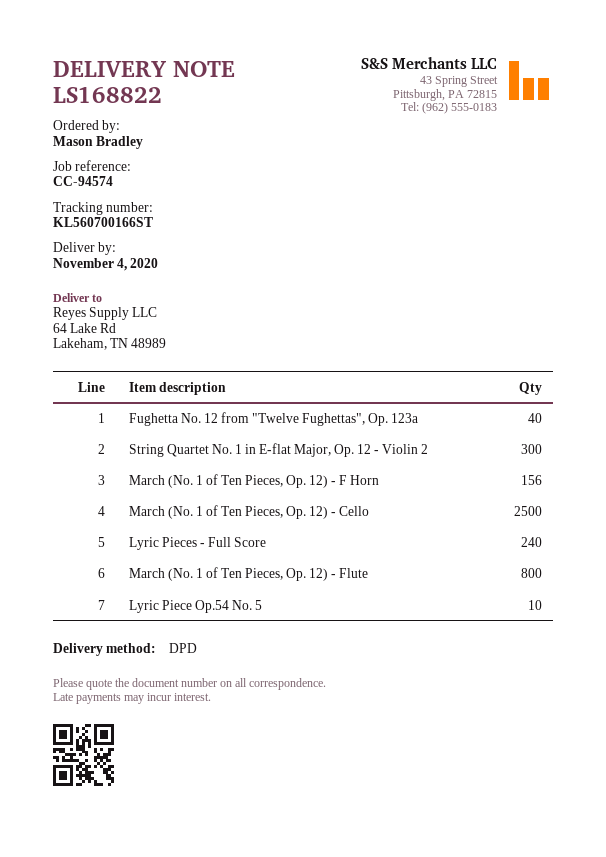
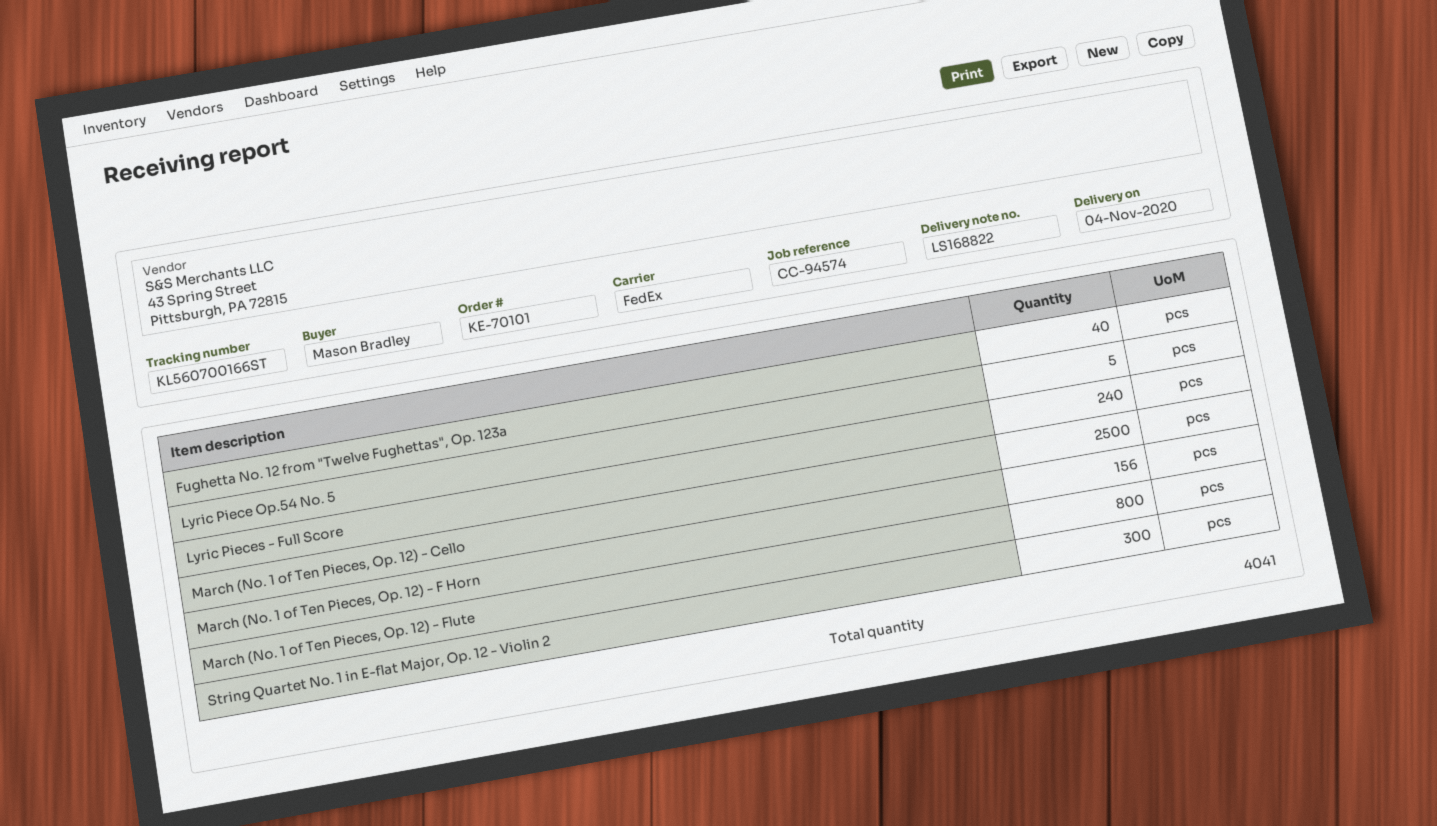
shipping method: DPD -> FedEx
Lyric Piece Op.54 No. 5: 10 -> 5

